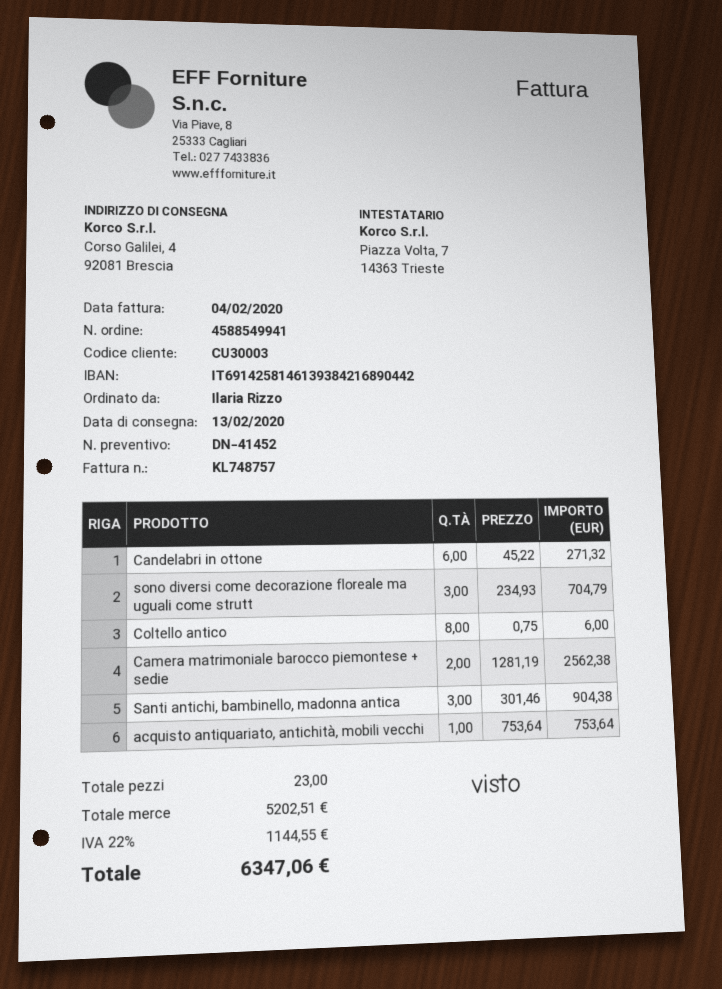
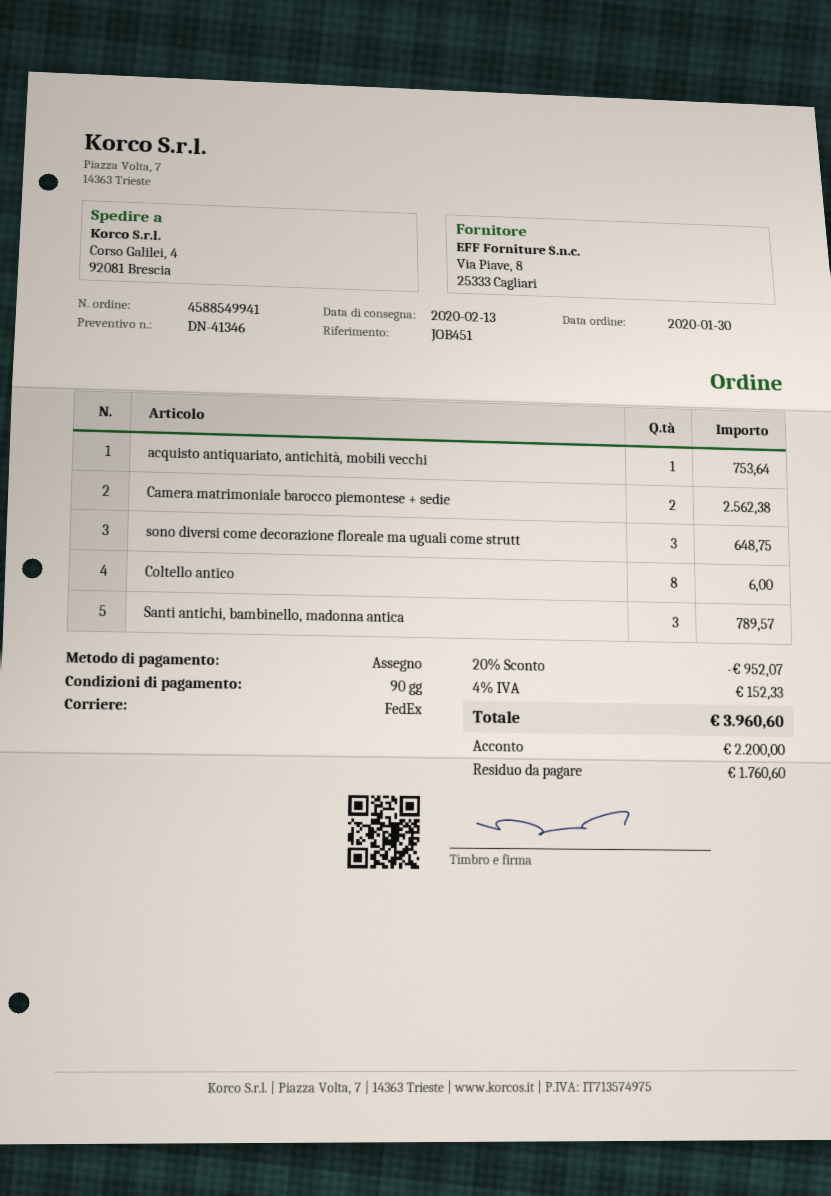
quote number: DN-41452 -> DN-41346
Candelabri in ottone: 6 for 271.32 -> none
sono diversi come decorazione floreale ma uguali come strutt: 3 for 704.79 -> 3 for 648.75
Santi antichi, bambinello, madonna antica: 3 for 904.38 -> 3 for 789.57
discount: none -> 20% = 952.07
tax: 22% = 1144.55 -> 4% = 152.33
total: 6347.06 -> 3960.60

